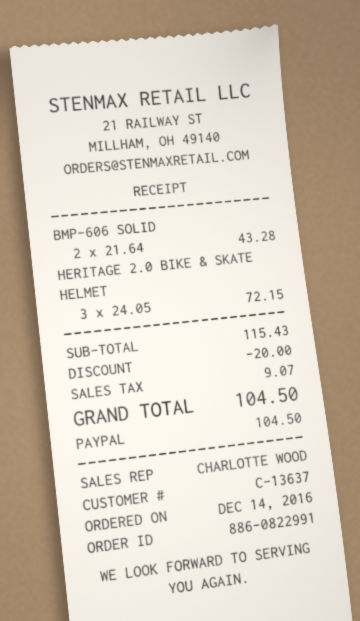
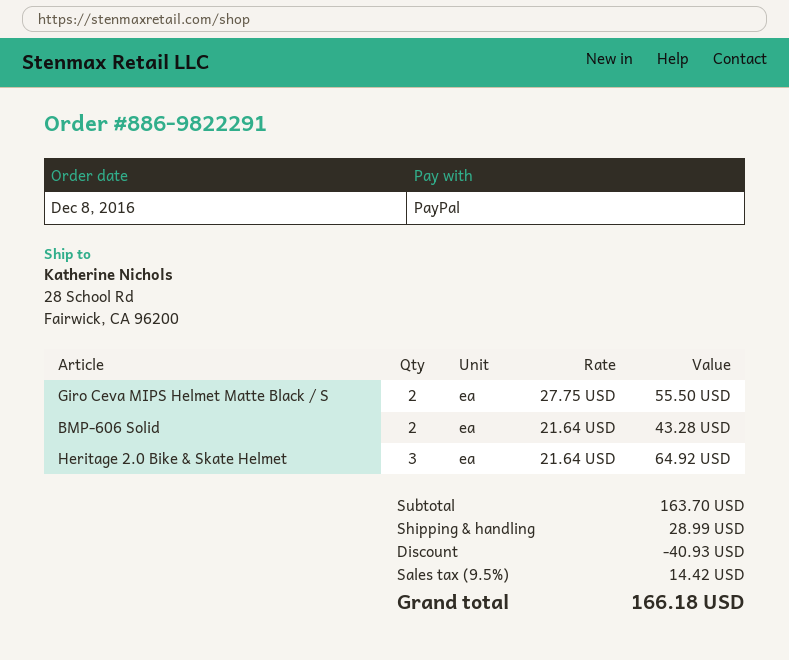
order number: 886-0822991 -> 886-9822291
order date: 2016-12-14 -> 2016-12-08
HERITAGE 2.0 BIKE & SKATE HELMET: 3 x 24.05 = 72.15 -> 3 x 21.64 = 64.92
Giro Ceva MIPS Helmet Matte Black / S: none -> 2 x 27.75 = 55.50
subtotal: 115.43 -> 163.70
discount: 20.00 -> 40.93
shipping: none -> 28.99
tax: 9.07 -> 14.42
total: 104.50 -> 166.18

